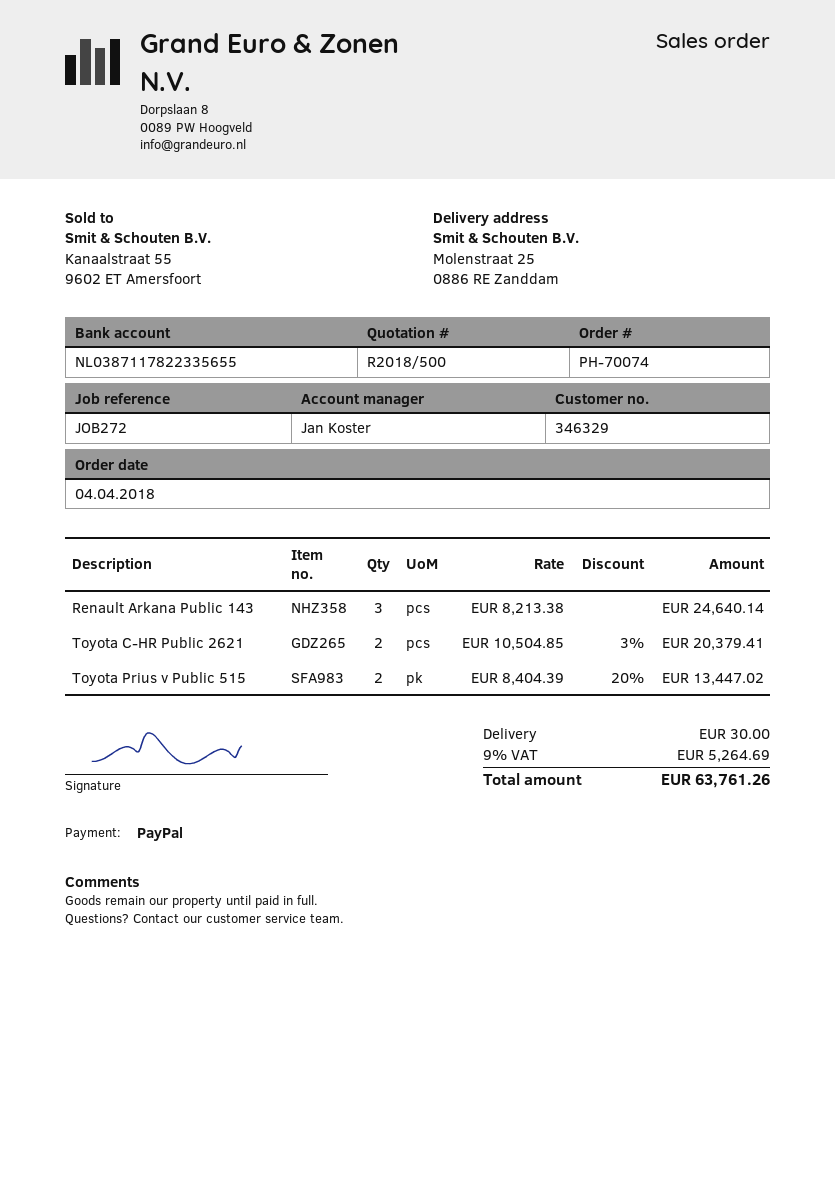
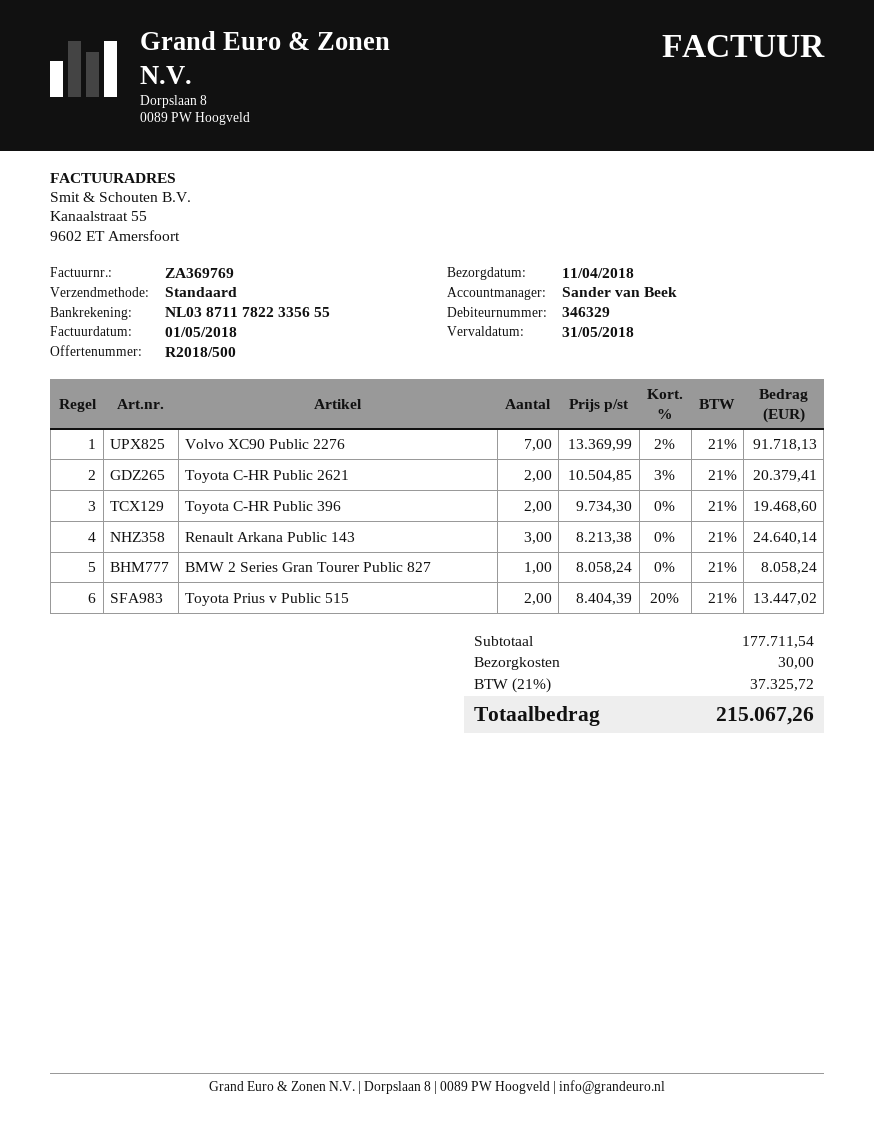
sales rep: Jan Koster -> Sander van Beek
Volvo XC90 Public 2276: none -> 7 x 13369.99 - 2% = 91718.13
Toyota C-HR Public 396: none -> 2 x 9734.30 = 19468.60
BMW 2 Series Gran Tourer Public 827: none -> 1 x 8058.24 = 8058.24
tax: 9% = 5264.69 -> 21% = 37325.72
total: 63761.26 -> 215067.26

